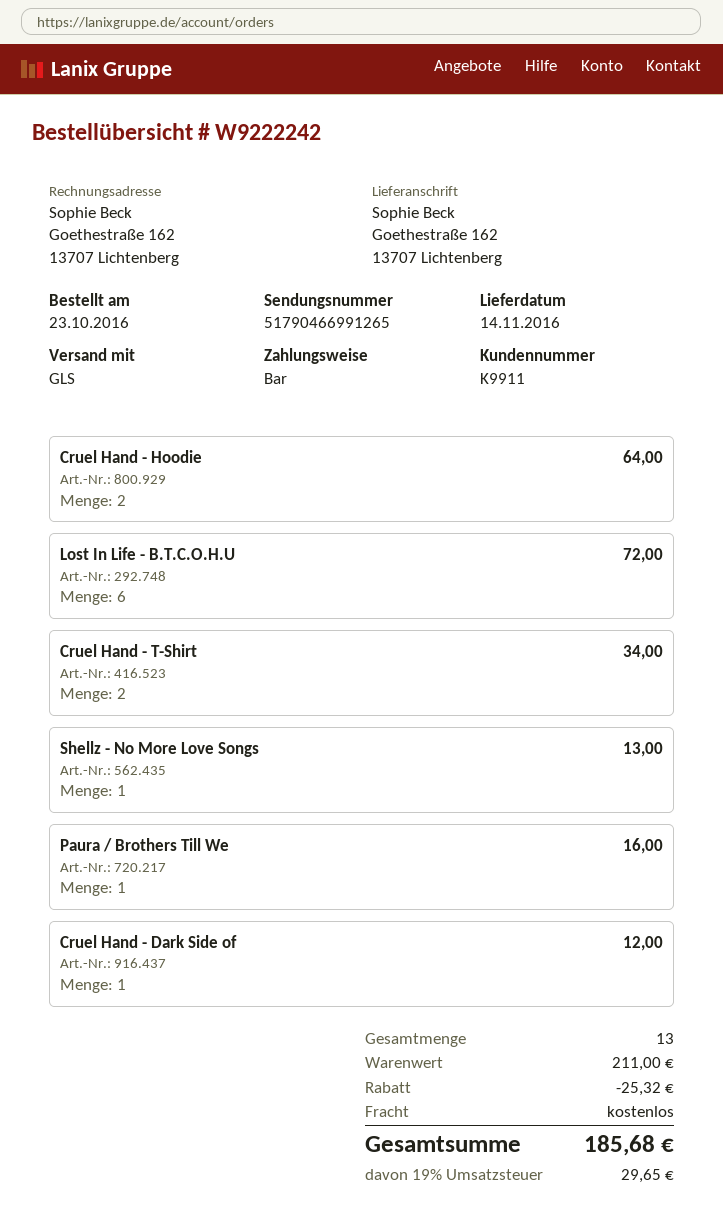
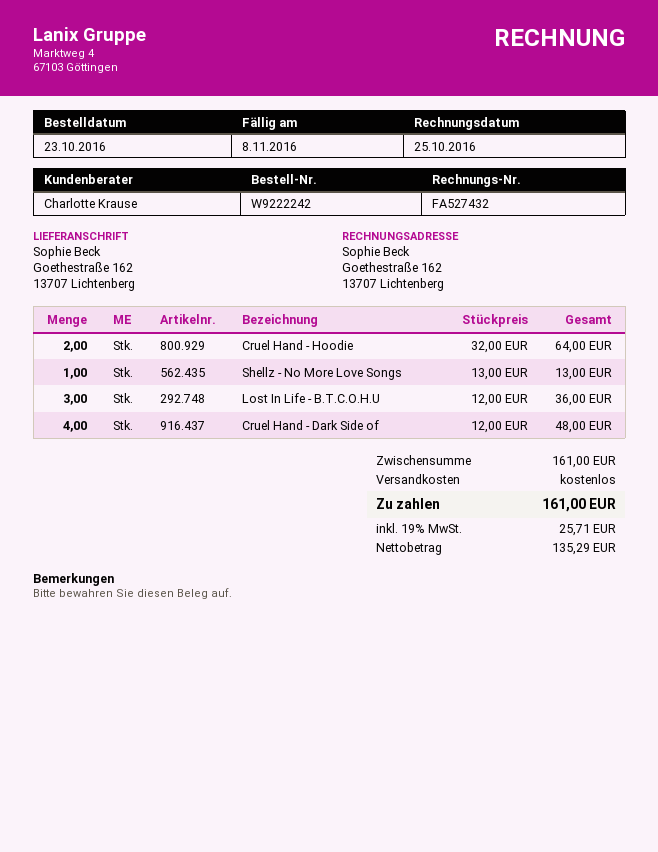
Lost In Life - B.T.C.O.H.U: 6 for 72.00 -> 3 for 36.00
Cruel Hand - T-Shirt: 2 for 34.00 -> none
Paura / Brothers Till We: 1 for 16.00 -> none
Cruel Hand - Dark Side of: 1 for 12.00 -> 4 for 48.00
subtotal: 211.00 -> 161.00
discount: 25.32 -> none
tax: 19% = 29.65 -> 19% = 25.71
total: 185.68 -> 161.00

